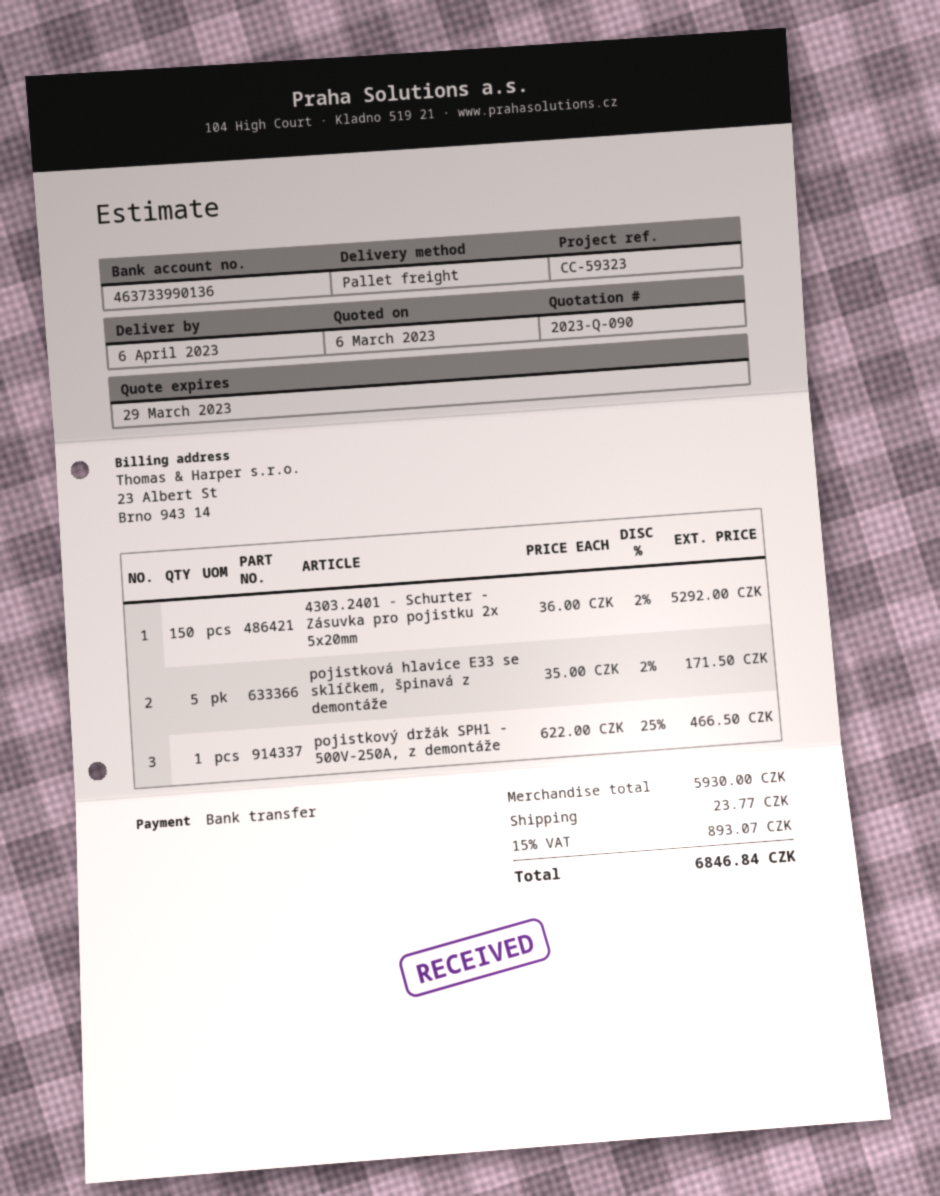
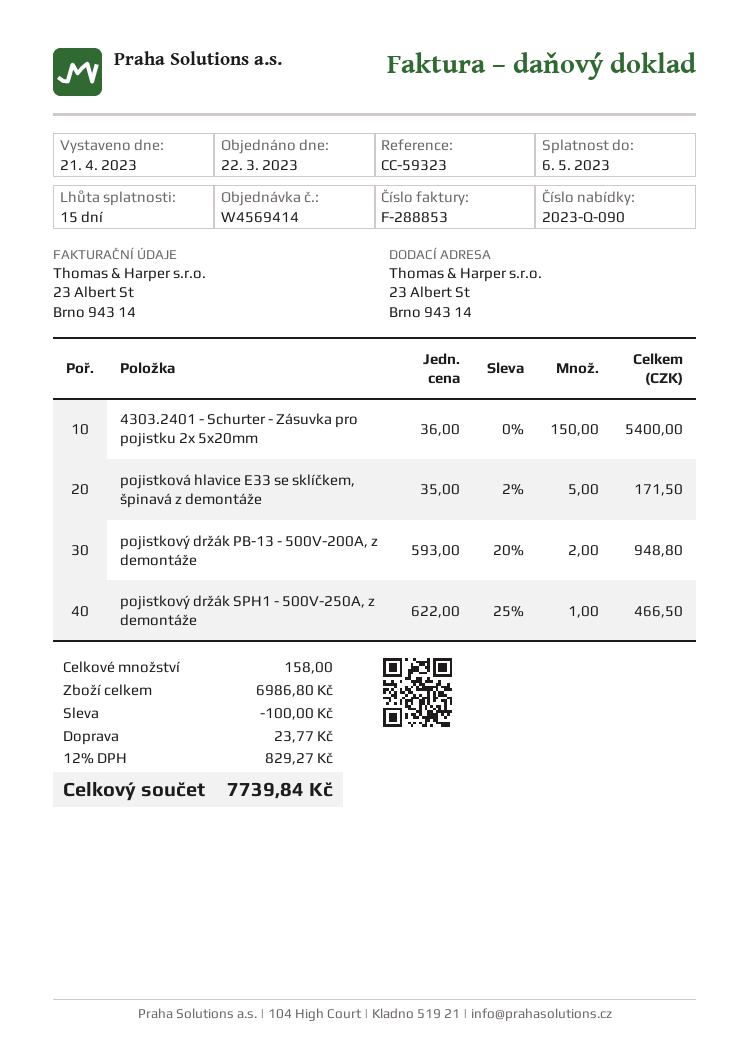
4303.2401 - Schurter - Zásuvka pro pojistku 2x 5x20mm: 150 x 36.00 - 2% = 5292.00 -> 150 x 36.00 = 5400.00
pojistkový držák PB-13 - 500V-200A, z demontáže: none -> 2 x 593.00 - 20% = 948.80
subtotal: 5930.00 -> 6986.80
discount: none -> 100.00
tax: 15% = 893.07 -> 12% = 829.27
total: 6846.84 -> 7739.84

